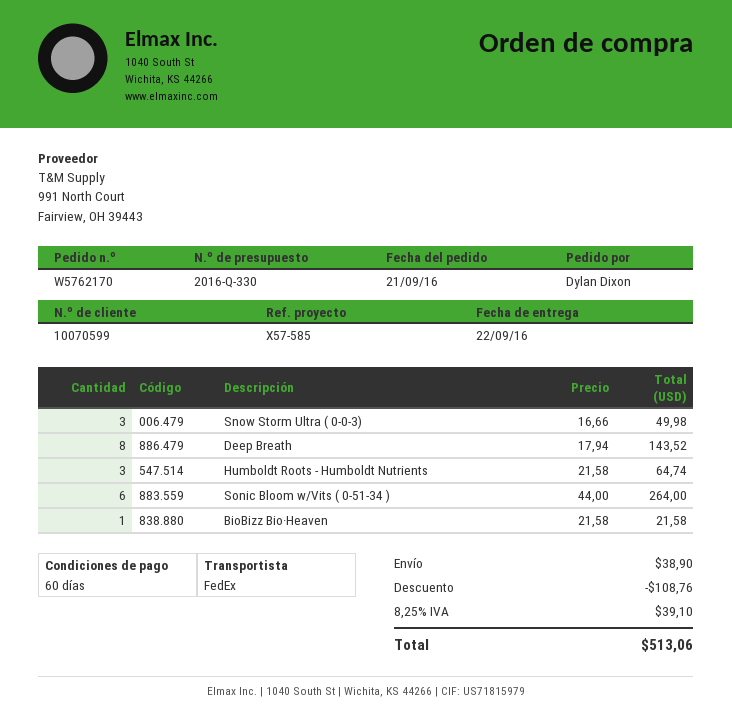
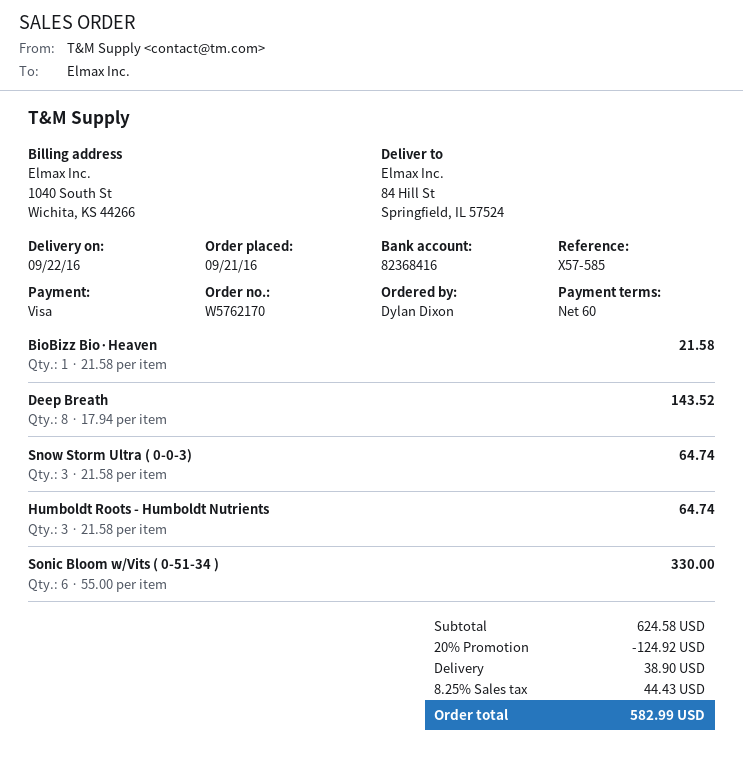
Snow Storm Ultra ( 0-0-3): 3 x 16.66 = 49.98 -> 3 x 21.58 = 64.74
Sonic Bloom w/Vits ( 0-51-34 ): 6 x 44.00 = 264.00 -> 6 x 55.00 = 330.00
discount: 108.76 -> 124.92
tax: 8.25% = 39.10 -> 8.25% = 44.43
total: 513.06 -> 582.99

